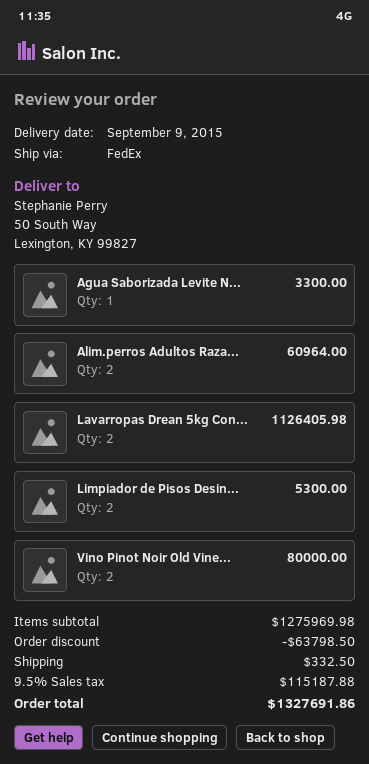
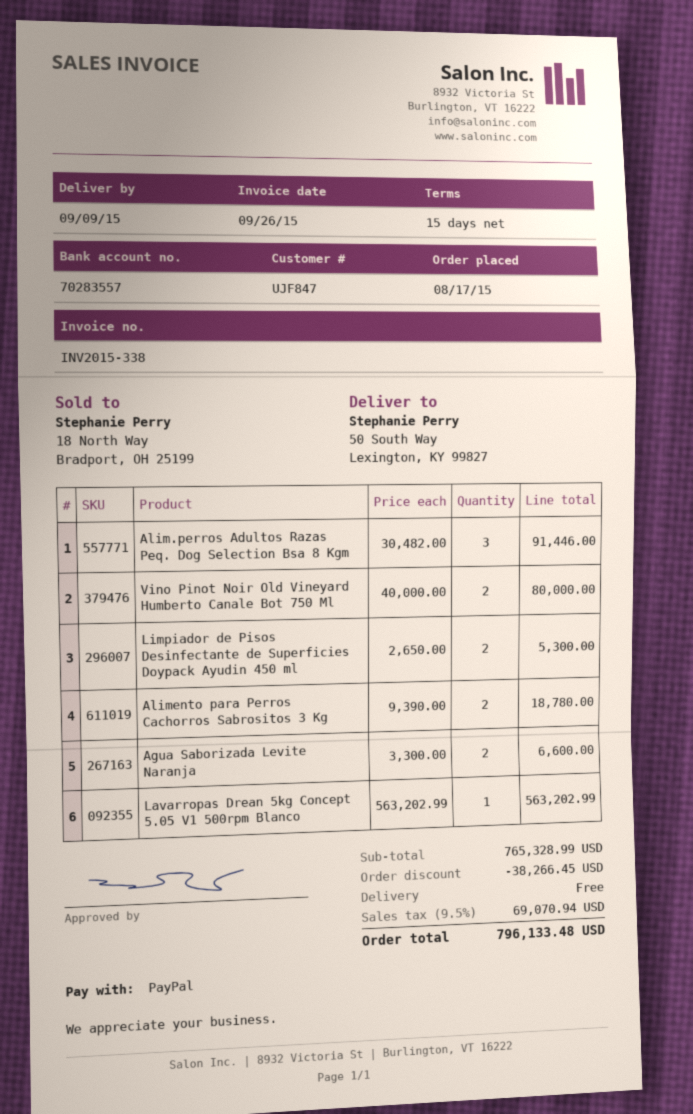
Agua Saborizada Levite N...: 1 for 3300.00 -> 2 for 6600.00
Alim.perros Adultos Raza...: 2 for 60964.00 -> 3 for 91446.00
Lavarropas Drean 5kg Con...: 2 for 1126405.98 -> 1 for 563202.99
Alimento para Perros Cachorros Sabrositos 3 Kg: none -> 2 for 18780.00
subtotal: 1275969.98 -> 765328.99
discount: 63798.50 -> 38266.45
shipping: 332.50 -> 0.00
tax: 9.5% = 115187.88 -> 9.5% = 69070.94
total: 1327691.86 -> 796133.48

